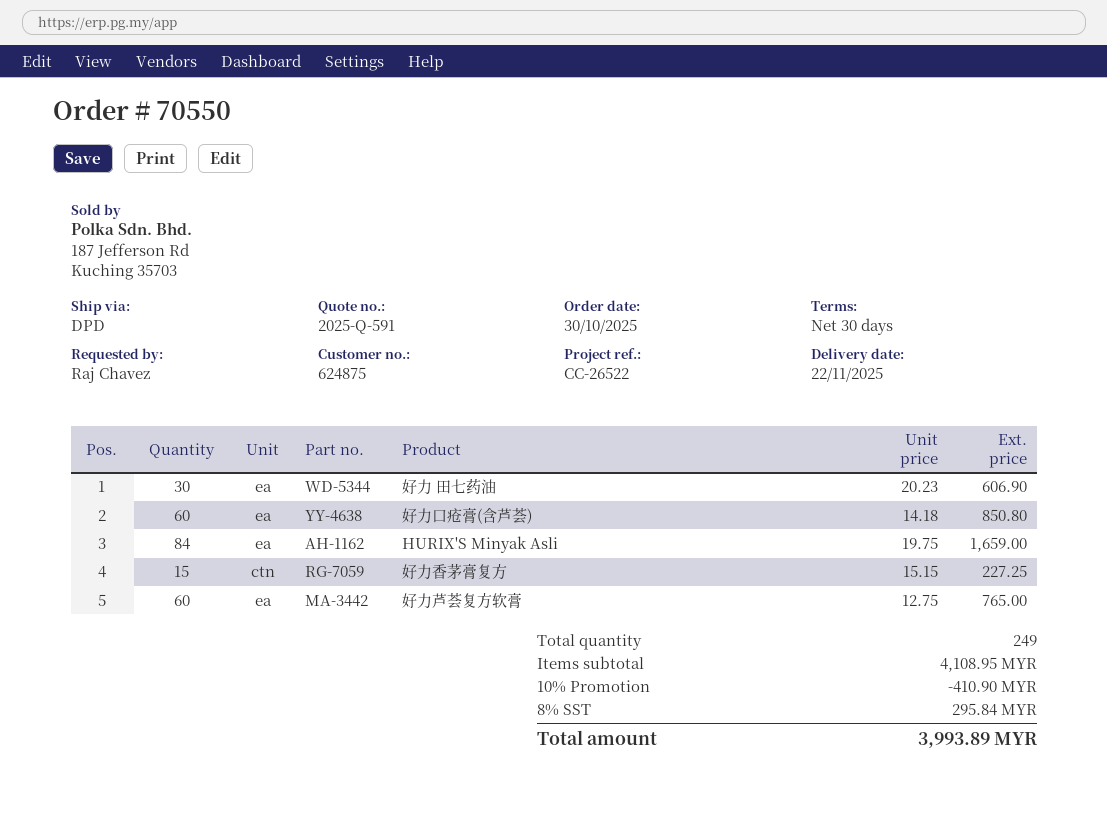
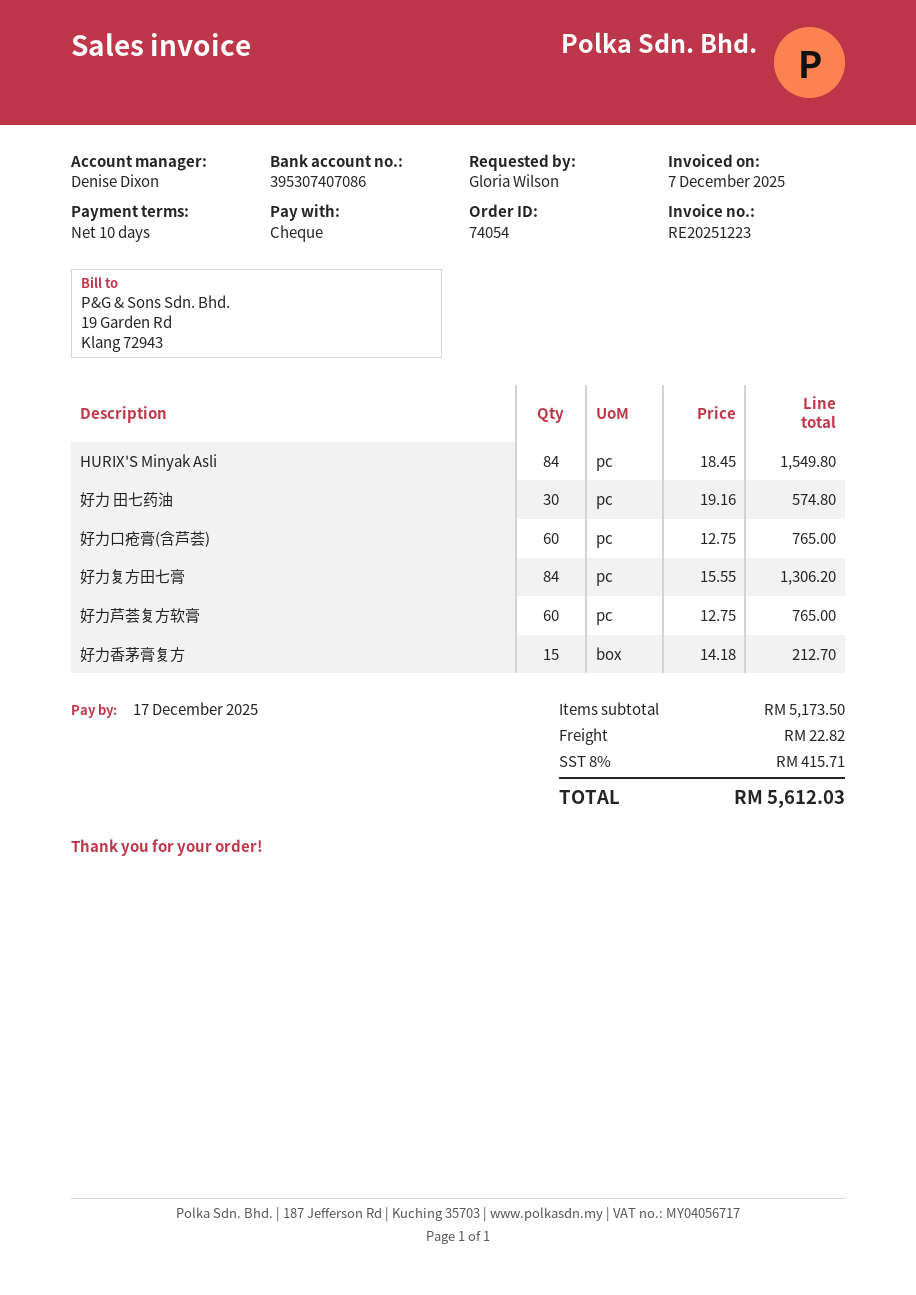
order number: 70550 -> 74054
payment terms: 30 days -> 10 days
ordered by: Raj Chavez -> Gloria Wilson
好力 田七药油: 30 x 20.23 = 606.90 -> 30 x 19.16 = 574.80
好力口疮膏(含芦荟): 60 x 14.18 = 850.80 -> 60 x 12.75 = 765.00
HURIX'S Minyak Asli: 84 x 19.75 = 1659.00 -> 84 x 18.45 = 1549.80
好力香茅膏复方: 15 x 15.15 = 227.25 -> 15 x 14.18 = 212.70
好力复方田七膏: none -> 84 x 15.55 = 1306.20
subtotal: 4108.95 -> 5173.50
discount: 10% = 410.90 -> none
shipping: none -> 22.82
tax: 8% = 295.84 -> 8% = 415.71
total: 3993.89 -> 5612.03

